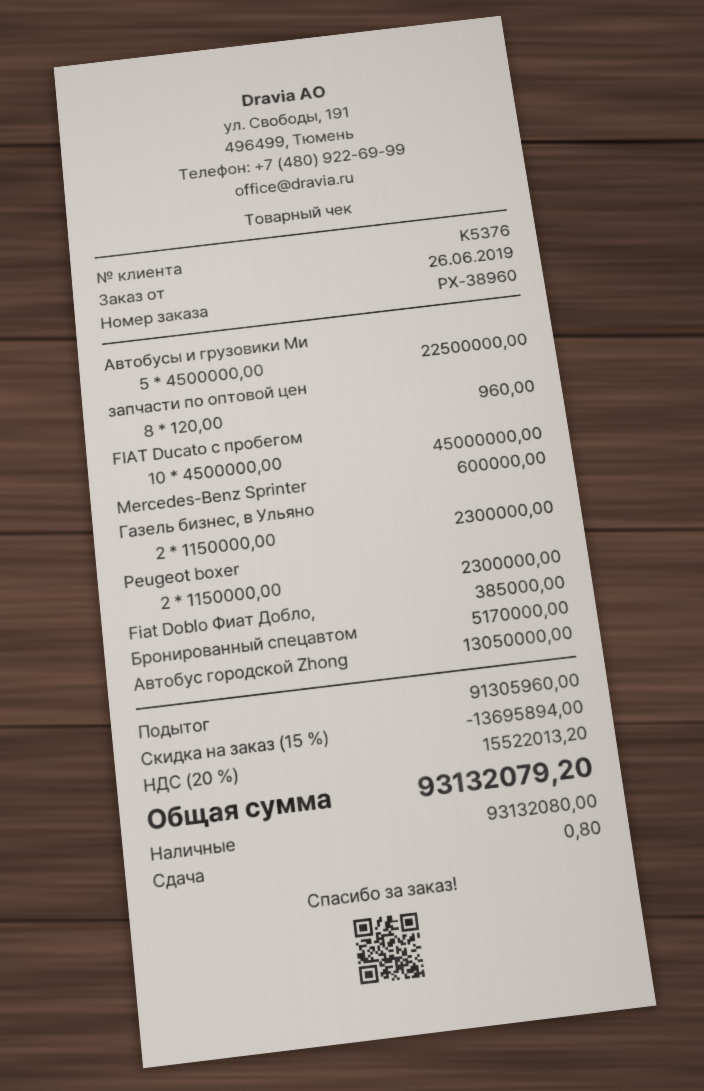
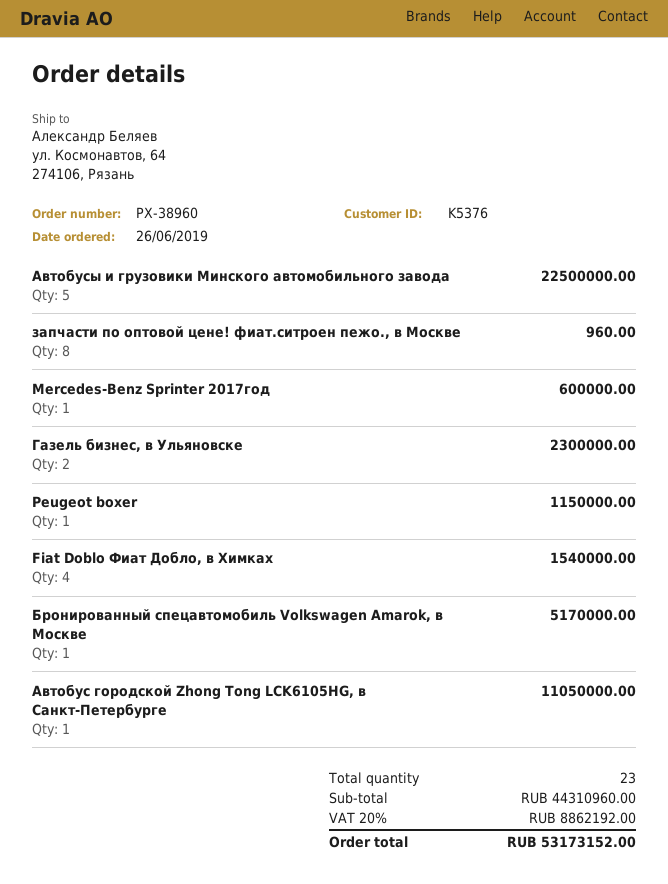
FIAT Ducato с пробегом: 10 for 45000000.00 -> none
Peugeot boxer: 2 for 2300000.00 -> 1 for 1150000.00
Fiat Doblo Фиат Добло,: 1 for 385000.00 -> 4 for 1540000.00
Автобус городской Zhong: 1 for 13050000.00 -> 1 for 11050000.00
subtotal: 91305960.00 -> 44310960.00
discount: 15% = 13695894.00 -> none
tax: 20% = 15522013.20 -> 20% = 8862192.00
total: 93132079.20 -> 53173152.00

